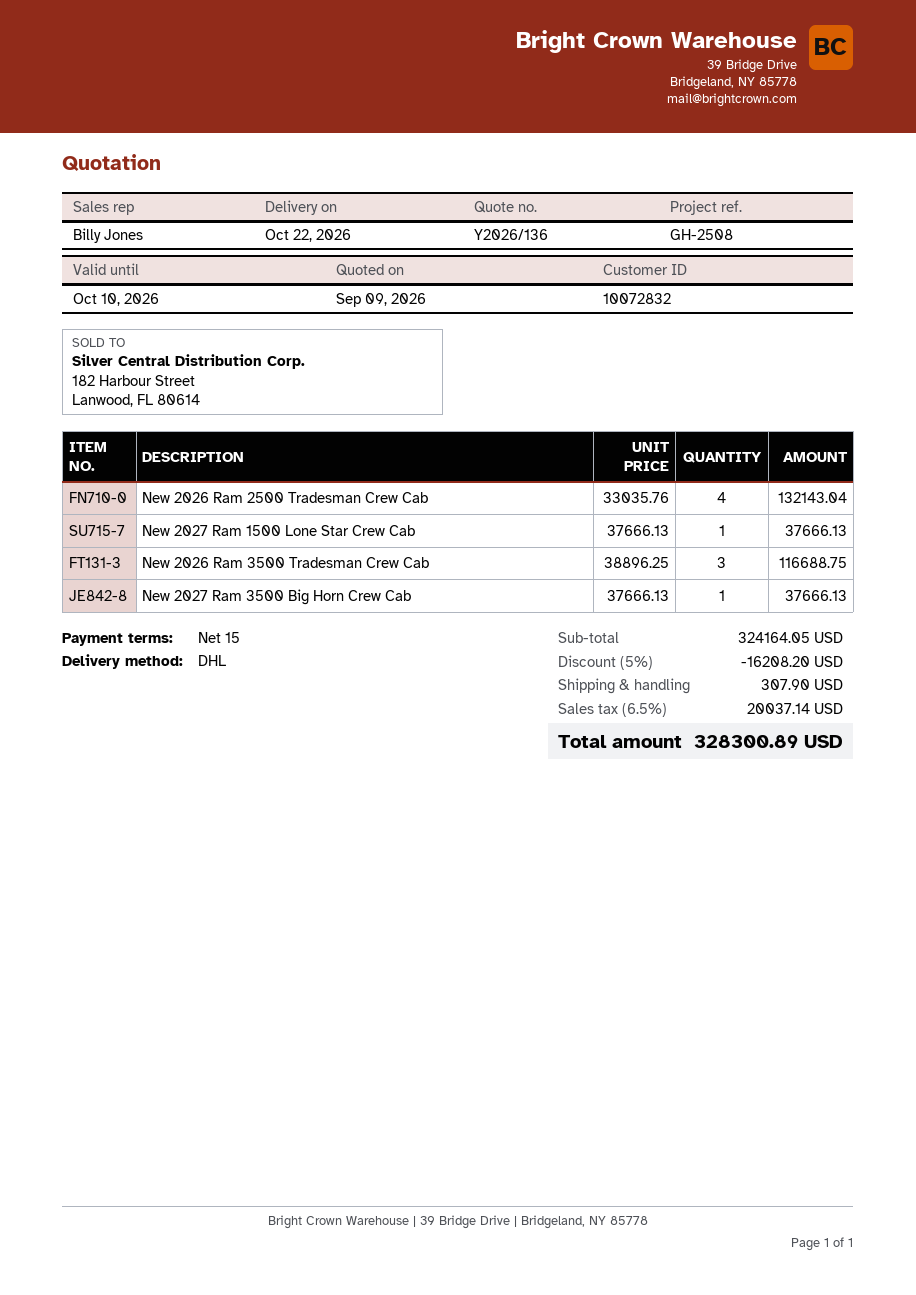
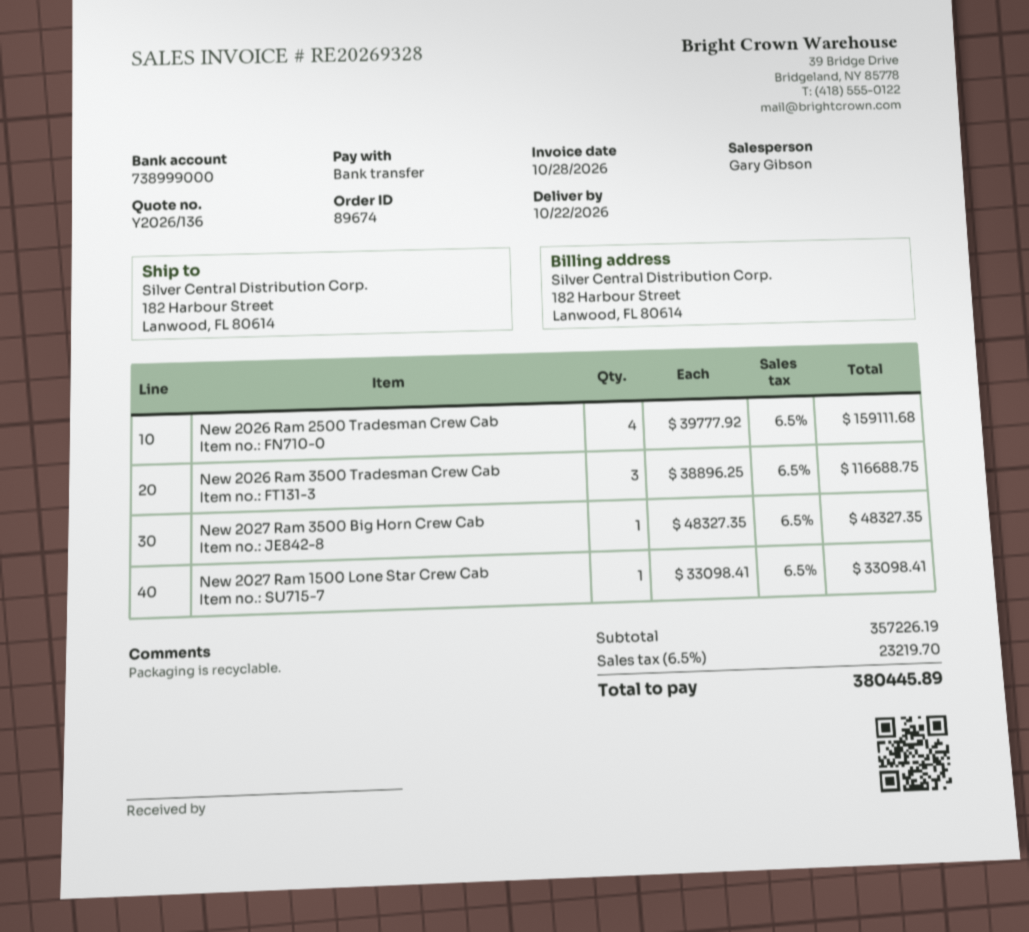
sales rep: Billy Jones -> Gary Gibson
New 2026 Ram 2500 Tradesman Crew Cab: 4 x 33035.76 = 132143.04 -> 4 x 39777.92 = 159111.68
New 2027 Ram 1500 Lone Star Crew Cab: 1 x 37666.13 = 37666.13 -> 1 x 33098.41 = 33098.41
New 2027 Ram 3500 Big Horn Crew Cab: 1 x 37666.13 = 37666.13 -> 1 x 48327.35 = 48327.35
subtotal: 324164.05 -> 357226.19
discount: 5% = 16208.20 -> none
shipping: 307.90 -> none
tax: 6.5% = 20037.14 -> 6.5% = 23219.70
total: 328300.89 -> 380445.89

